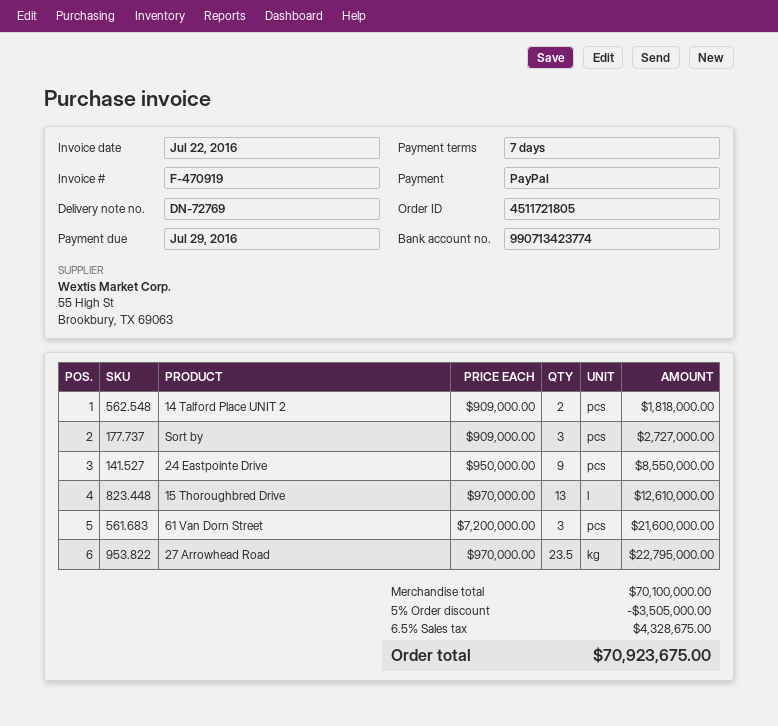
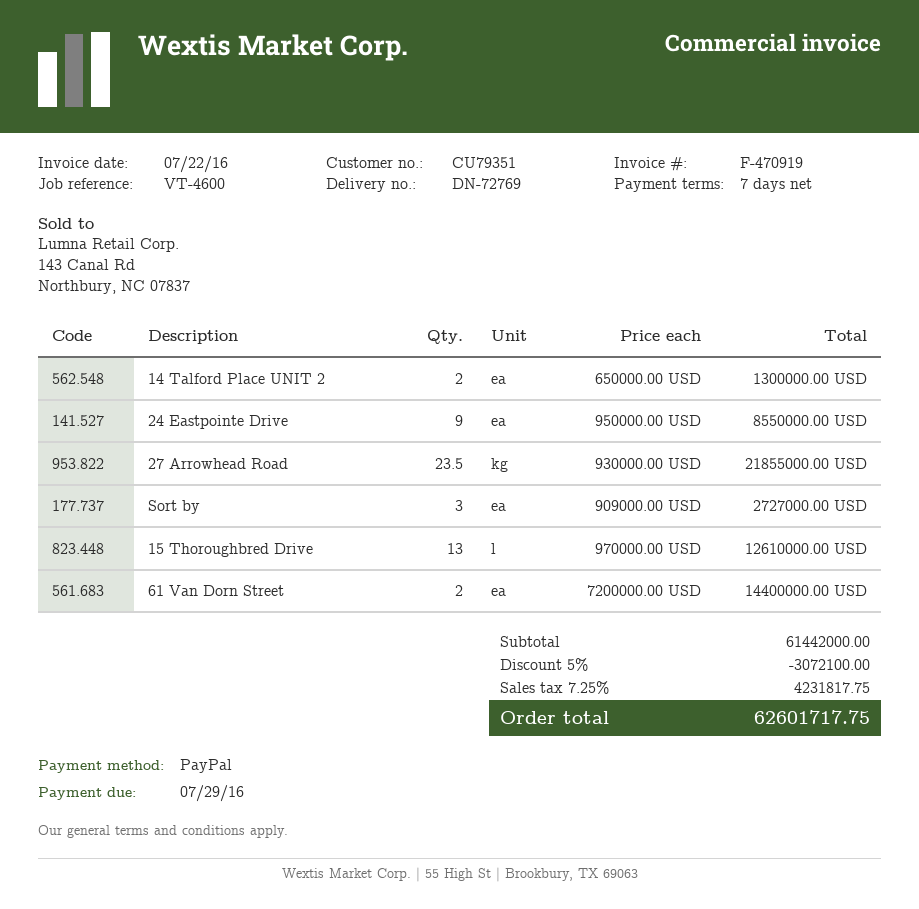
14 Talford Place UNIT 2: 2 x 909000.00 = 1818000.00 -> 2 x 650000.00 = 1300000.00
61 Van Dorn Street: 3 x 7200000.00 = 21600000.00 -> 2 x 7200000.00 = 14400000.00
27 Arrowhead Road: 23.5 x 970000.00 = 22795000.00 -> 23.5 x 930000.00 = 21855000.00
subtotal: 70100000.00 -> 61442000.00
discount: 5% = 3505000.00 -> 5% = 3072100.00
tax: 6.5% = 4328675.00 -> 7.25% = 4231817.75
total: 70923675.00 -> 62601717.75

